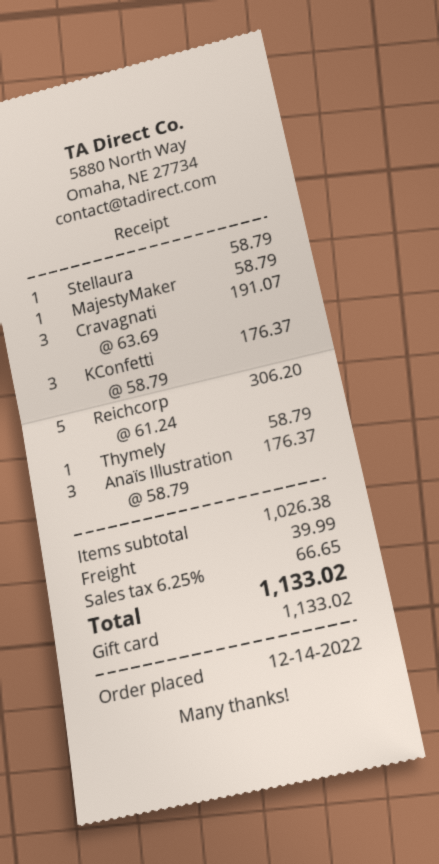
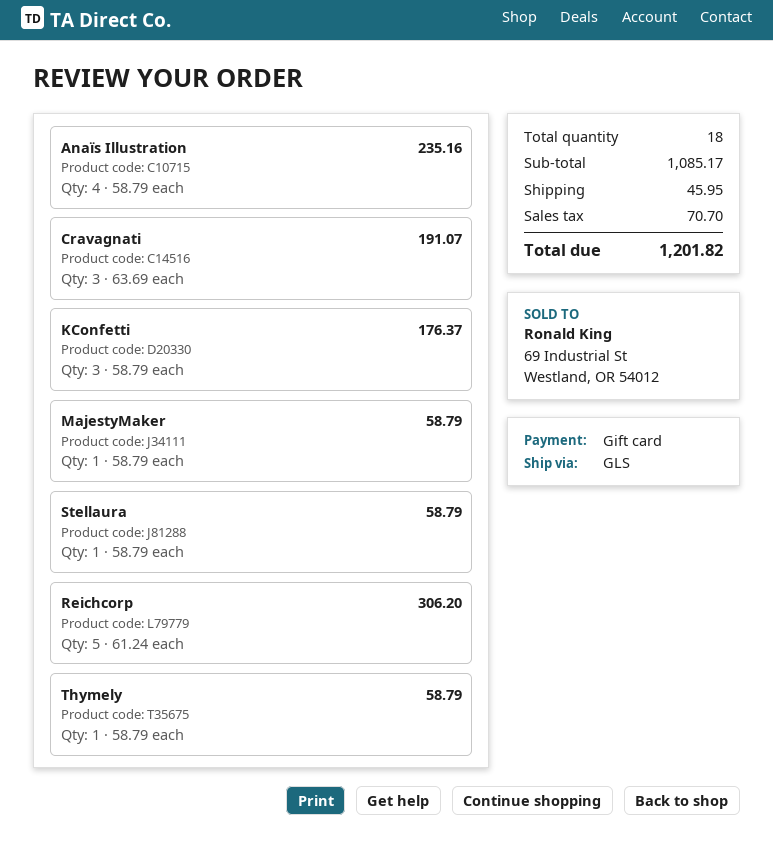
Anaïs Illustration: 3 x 58.79 = 176.37 -> 4 x 58.79 = 235.16
subtotal: 1026.38 -> 1085.17
shipping: 39.99 -> 45.95
tax: 66.65 -> 70.70
total: 1133.02 -> 1201.82

